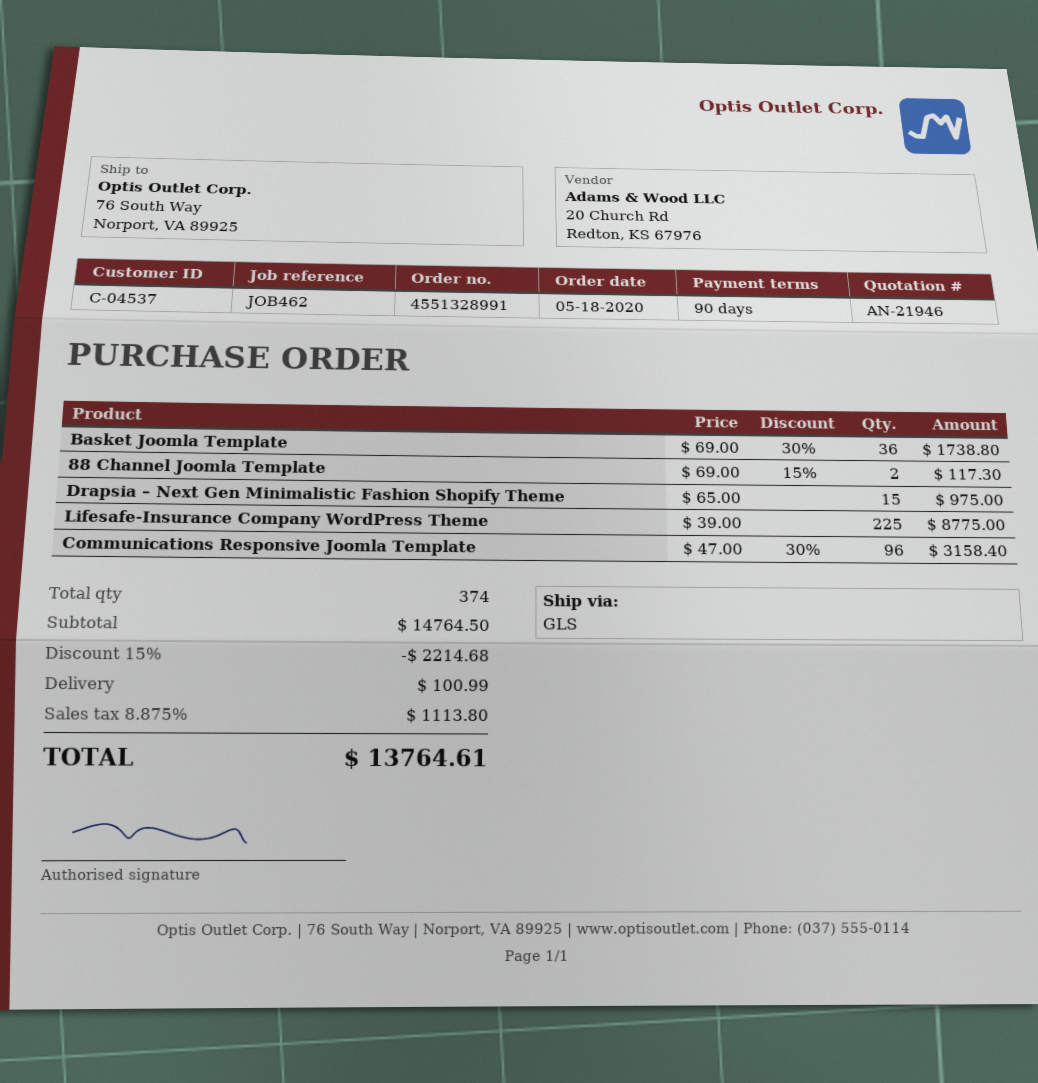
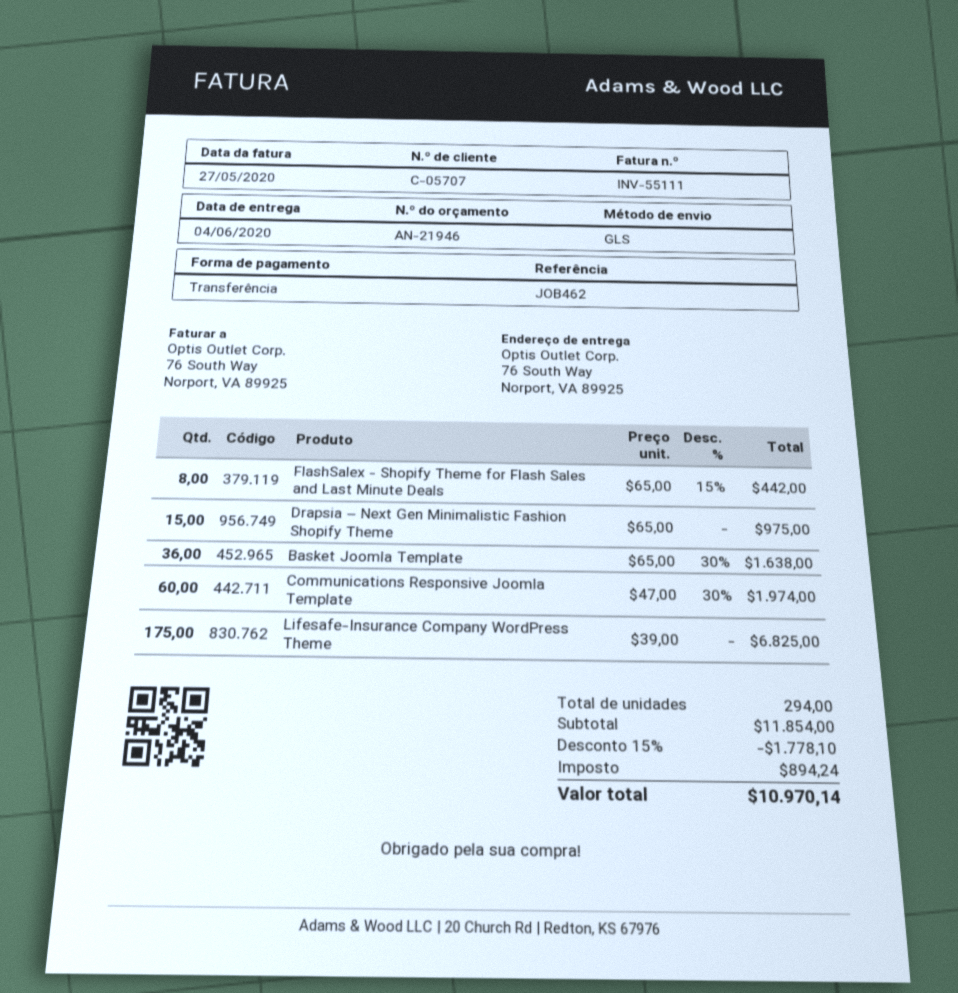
customer number: C-04537 -> C-05707
Basket Joomla Template: 36 x 69.00 - 30% = 1738.80 -> 36 x 65.00 - 30% = 1638.00
88 Channel Joomla Template: 2 x 69.00 - 15% = 117.30 -> none
Lifesafe-Insurance Company WordPress Theme: 225 x 39.00 = 8775.00 -> 175 x 39.00 = 6825.00
Communications Responsive Joomla Template: 96 x 47.00 - 30% = 3158.40 -> 60 x 47.00 - 30% = 1974.00
FlashSalex - Shopify Theme for Flash Sales and Last Minute Deals: none -> 8 x 65.00 - 15% = 442.00
total quantity: 374 -> 294
subtotal: 14764.50 -> 11854.00
discount: 15% = 2214.68 -> 15% = 1778.10
shipping: 100.99 -> none
tax: 1113.80 -> 894.24
total: 13764.61 -> 10970.14

